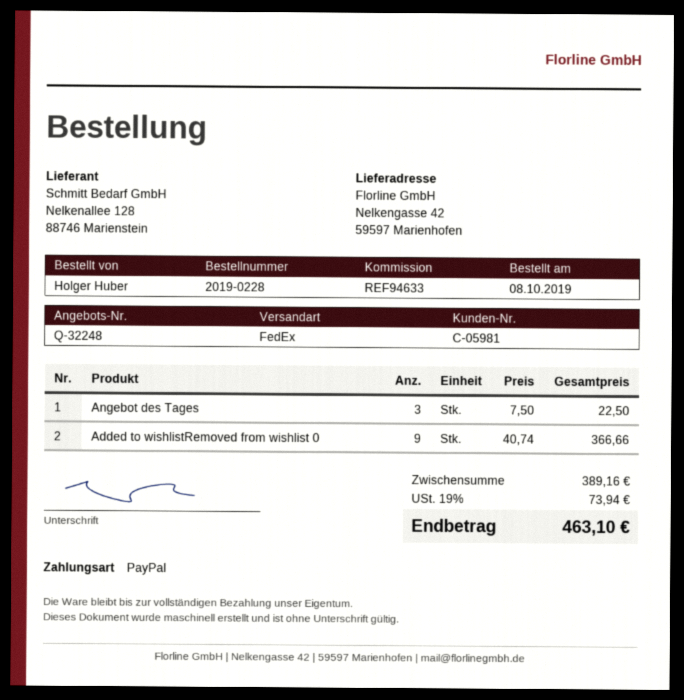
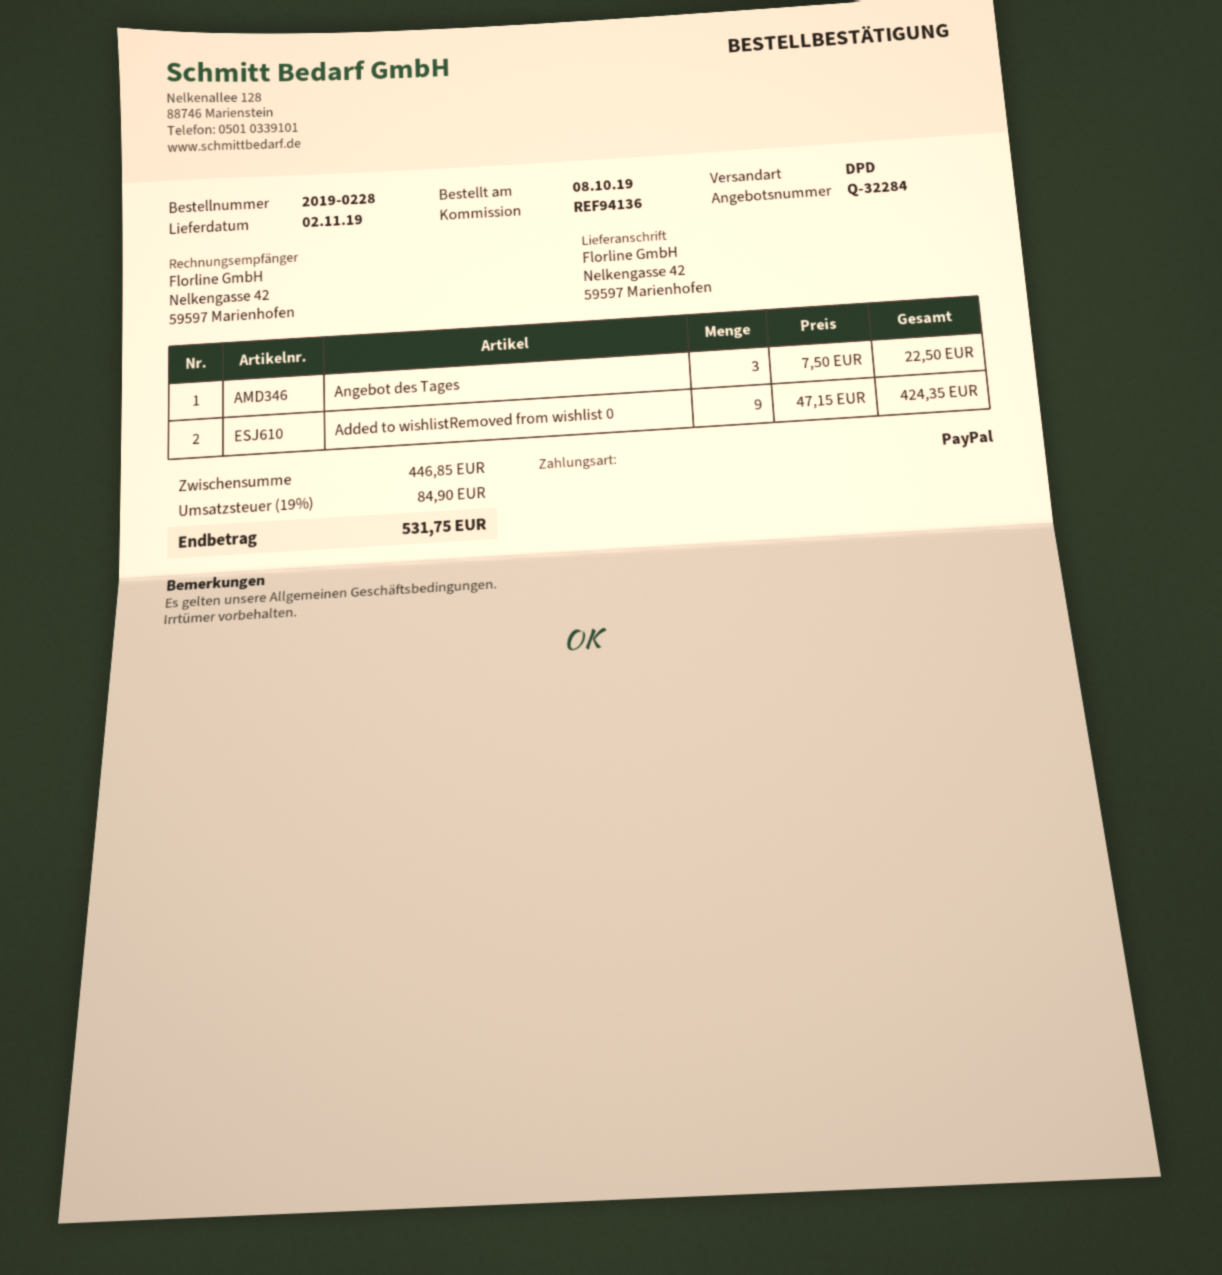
quote number: Q-32248 -> Q-32284
reference: REF94633 -> REF94136
shipping method: FedEx -> DPD
Added to wishlistRemoved from wishlist 0: 9 x 40.74 = 366.66 -> 9 x 47.15 = 424.35
subtotal: 389.16 -> 446.85
tax: 19% = 73.94 -> 19% = 84.90
total: 463.10 -> 531.75

